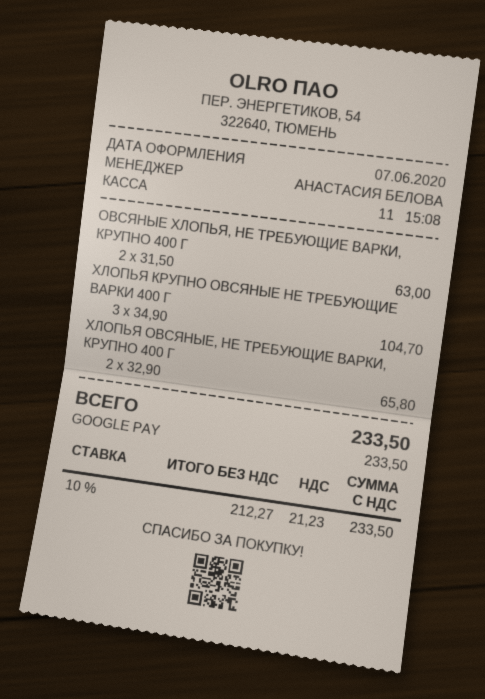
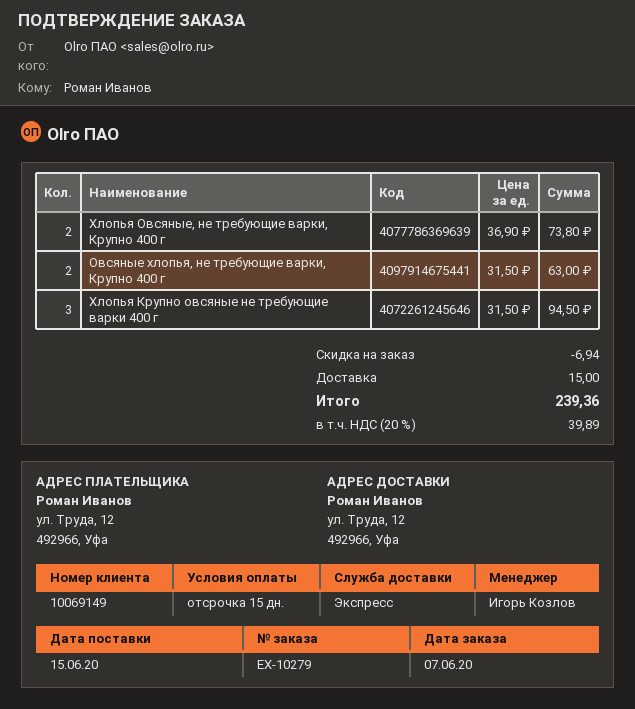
sales rep: АНАСТАСИЯ БЕЛОВА -> Игорь Козлов
ХЛОПЬЯ КРУПНО ОВСЯНЫЕ НЕ ТРЕБУЮЩИЕ ВАРКИ 400 Г: 3 x 34.90 = 104.70 -> 3 x 31.50 = 94.50
ХЛОПЬЯ ОВСЯНЫЕ, НЕ ТРЕБУЮЩИЕ ВАРКИ, КРУПНО 400 Г: 2 x 32.90 = 65.80 -> 2 x 36.90 = 73.80
discount: none -> 6.94
shipping: none -> 15.00
tax: 10% = 21.23 -> 20% = 39.89
total: 233.50 -> 239.36

